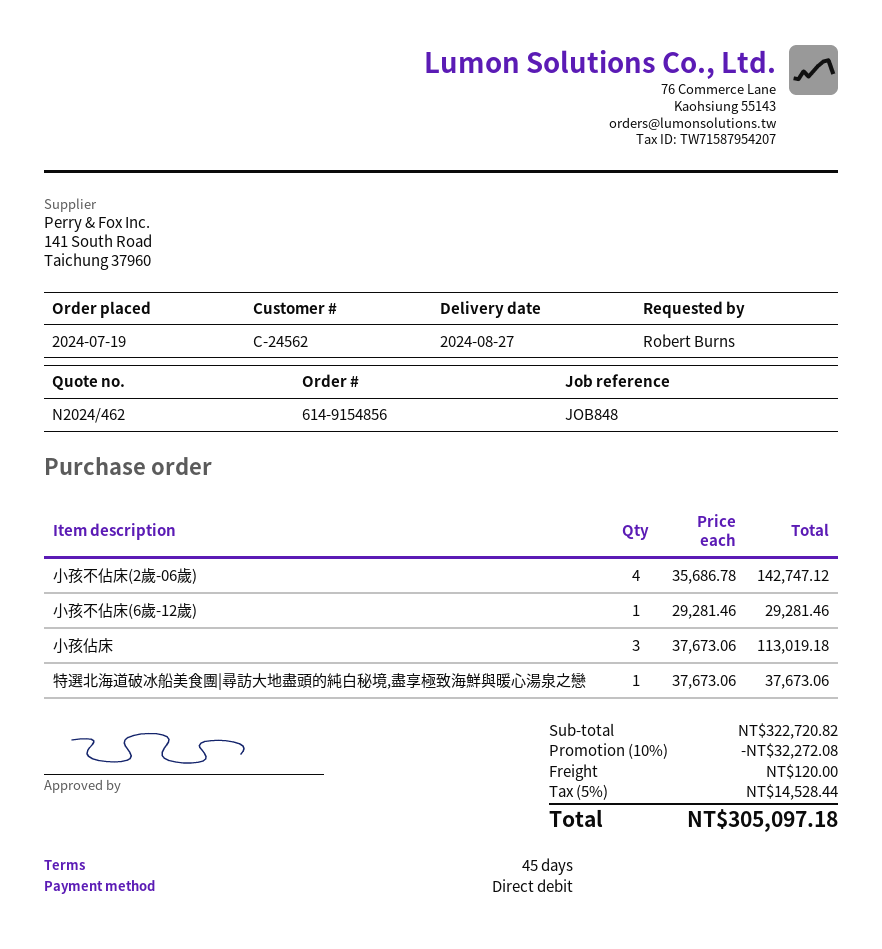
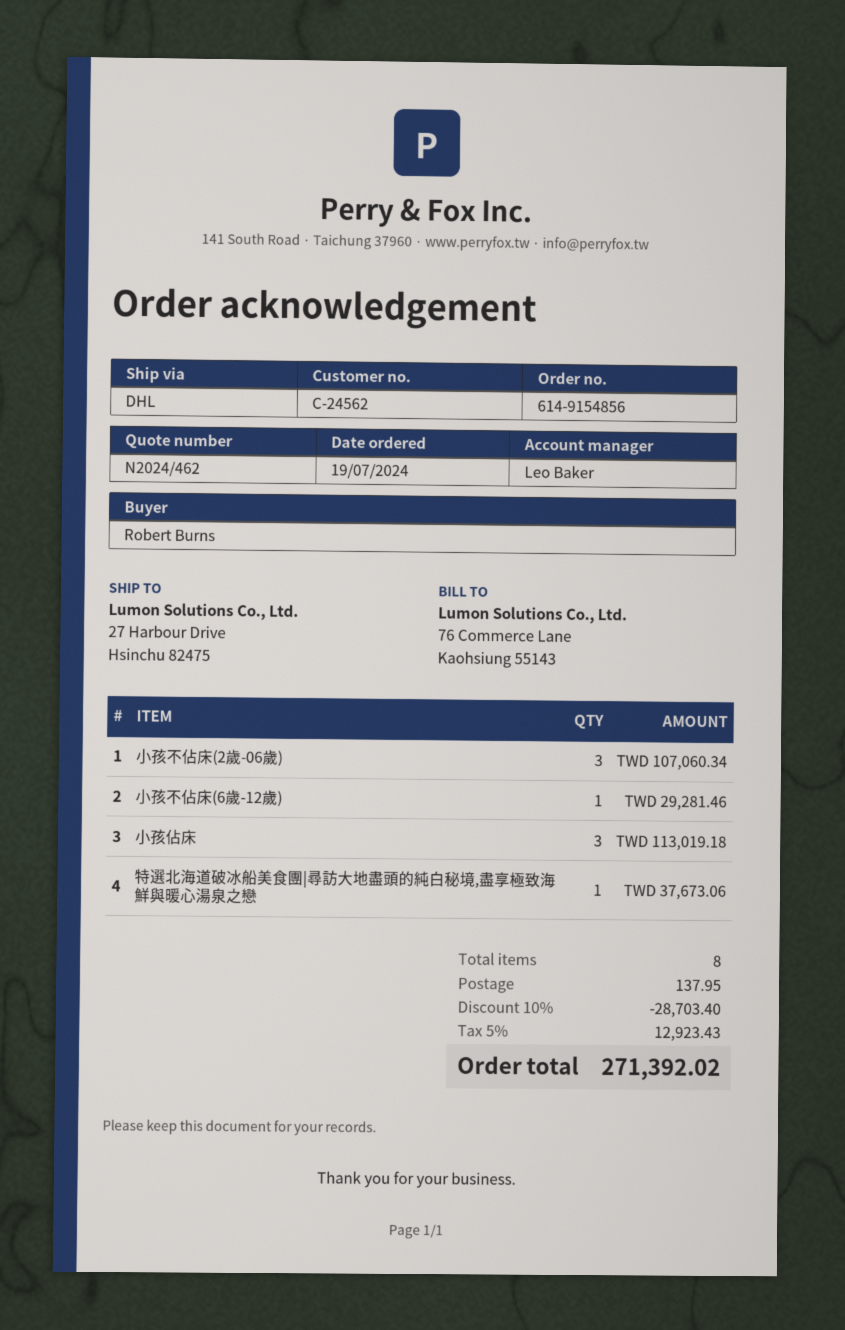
小孩不佔床(2歲-06歲): 4 for 142747.12 -> 3 for 107060.34
discount: 10% = 32272.08 -> 10% = 28703.40
shipping: 120.00 -> 137.95
tax: 5% = 14528.44 -> 5% = 12923.43
total: 305097.18 -> 271392.02

